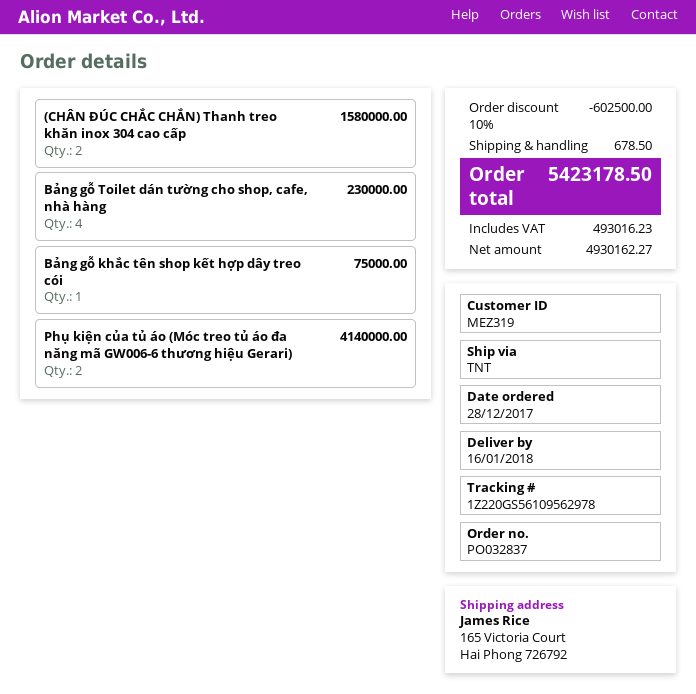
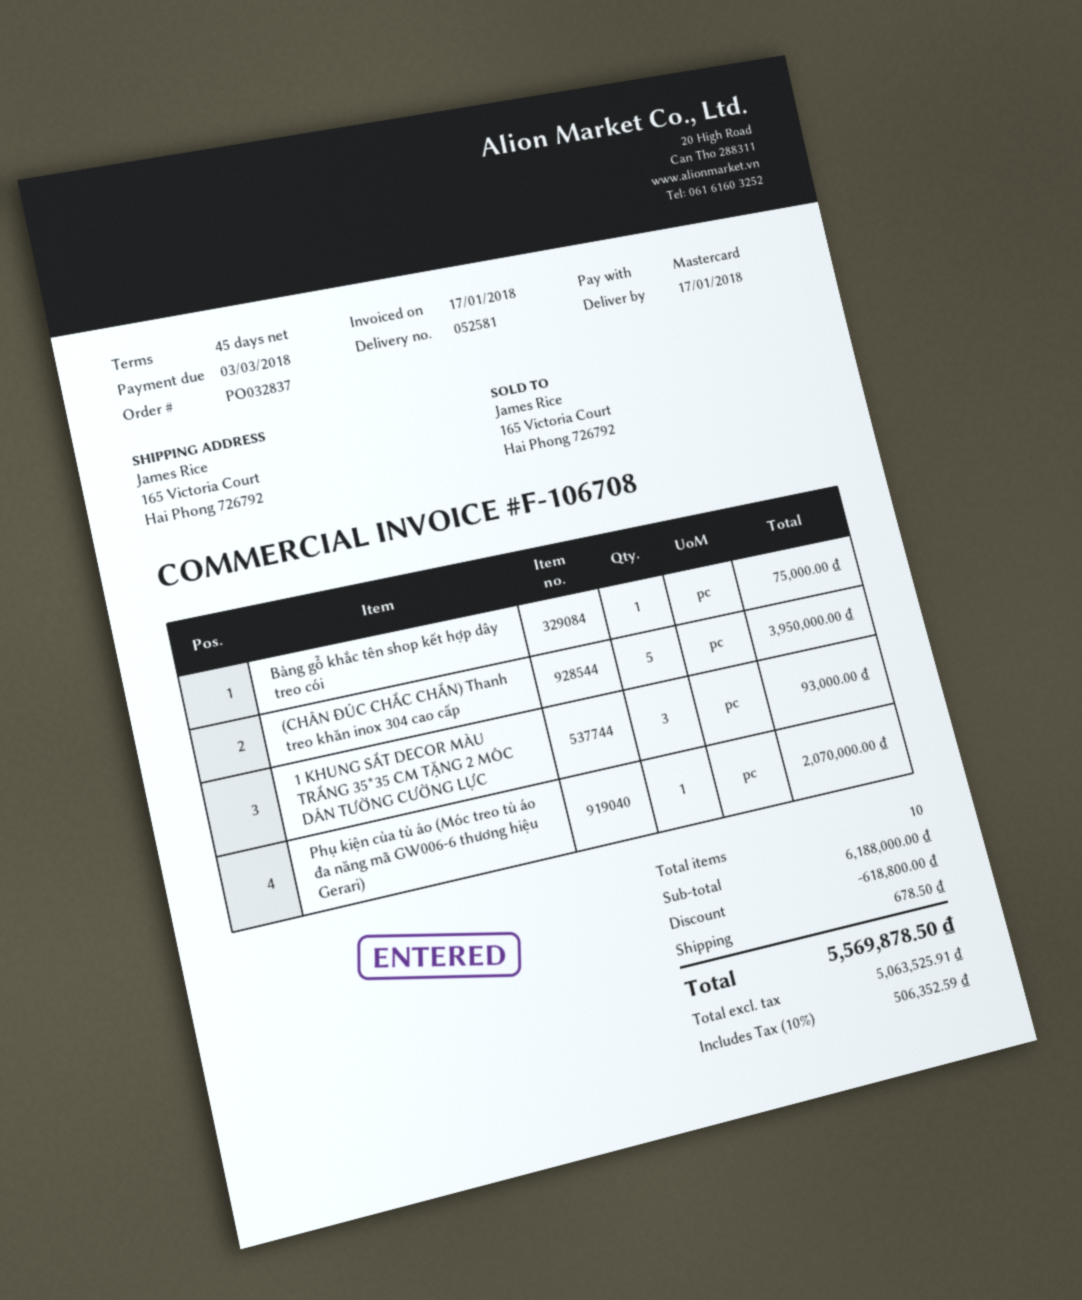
delivery date: 2018-01-16 -> 2018-01-17
(CHÂN ĐÚC CHẮC CHẮN) Thanh treo khăn inox 304 cao cấp: 2 for 1580000.00 -> 5 for 3950000.00
Bảng gỗ Toilet dán tường cho shop, cafe, nhà hàng: 4 for 230000.00 -> none
Phụ kiện của tủ áo (Móc treo tủ áo đa năng mã GW006-6 thương hiệu Gerari): 2 for 4140000.00 -> 1 for 2070000.00
1 KHUNG SẮT DECOR MÀU TRẮNG 35*35 CM TẶNG 2 MÓC DÁN TƯỜNG CƯỜNG LỰC: none -> 3 for 93000.00
discount: 602500.00 -> 618800.00
net: 4930162.27 -> 5063525.91
tax: 493016.23 -> 506352.59
total: 5423178.50 -> 5569878.50

